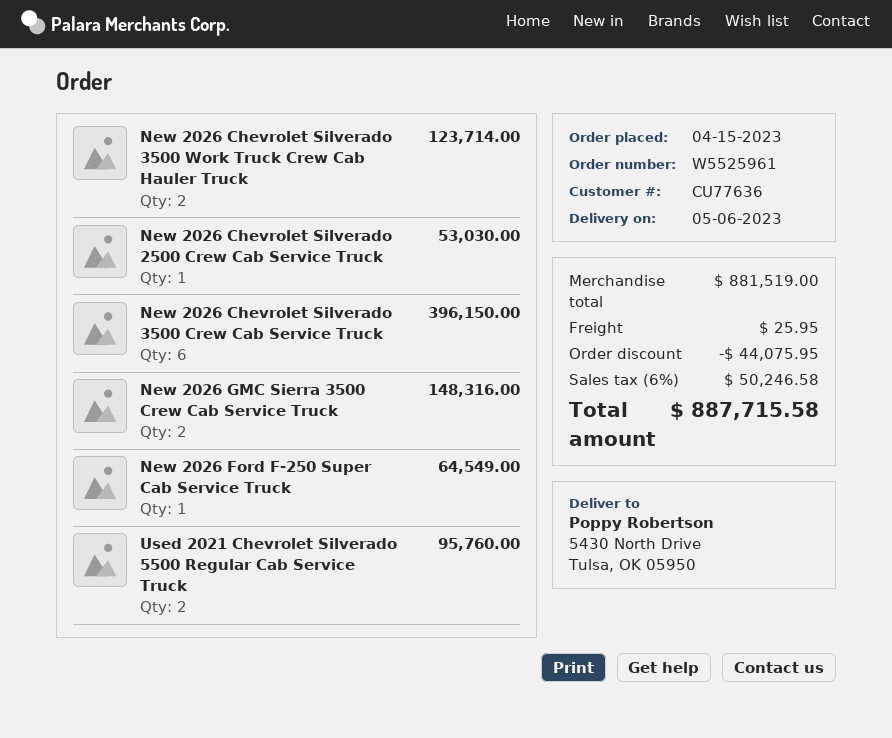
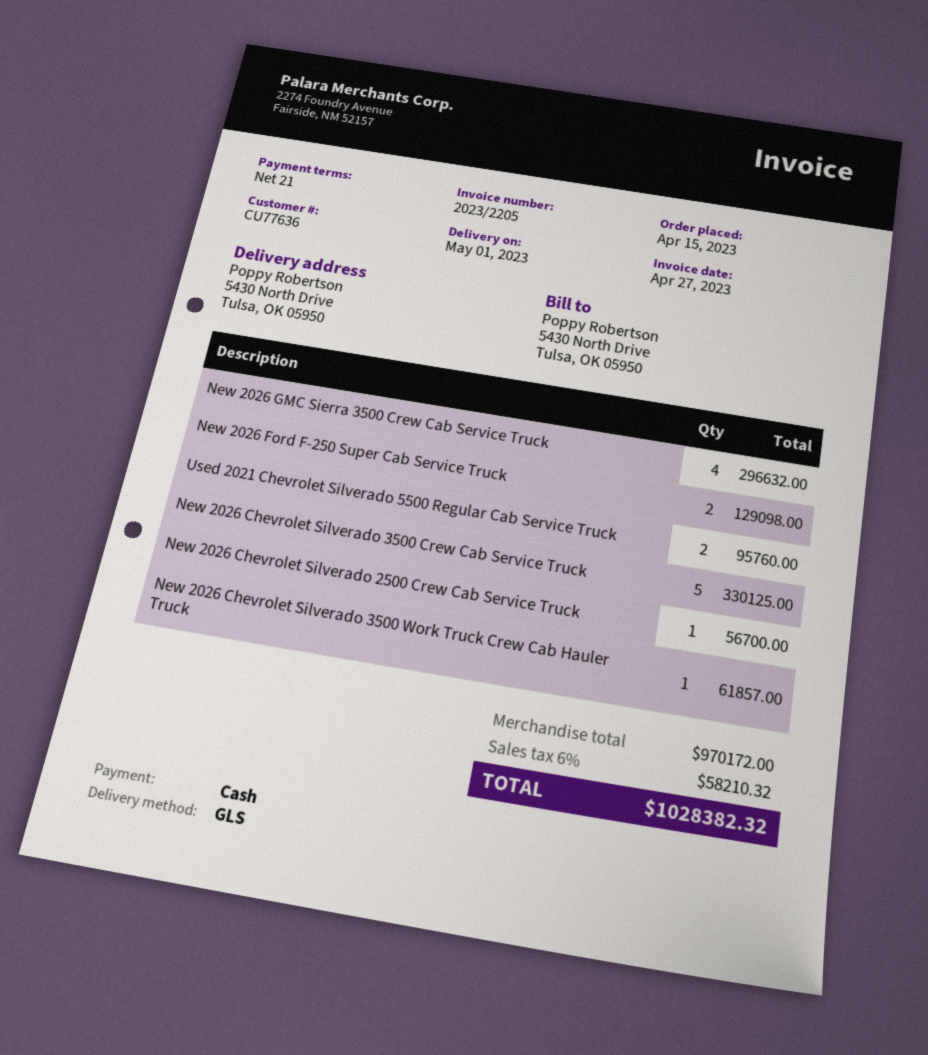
delivery date: 2023-05-06 -> 2023-05-01
New 2026 Chevrolet Silverado 3500 Work Truck Crew Cab Hauler Truck: 2 for 123714.00 -> 1 for 61857.00
New 2026 Chevrolet Silverado 2500 Crew Cab Service Truck: 1 for 53030.00 -> 1 for 56700.00
New 2026 Chevrolet Silverado 3500 Crew Cab Service Truck: 6 for 396150.00 -> 5 for 330125.00
New 2026 GMC Sierra 3500 Crew Cab Service Truck: 2 for 148316.00 -> 4 for 296632.00
New 2026 Ford F-250 Super Cab Service Truck: 1 for 64549.00 -> 2 for 129098.00
subtotal: 881519.00 -> 970172.00
discount: 44075.95 -> none
shipping: 25.95 -> none
tax: 6% = 50246.58 -> 6% = 58210.32
total: 887715.58 -> 1028382.32

